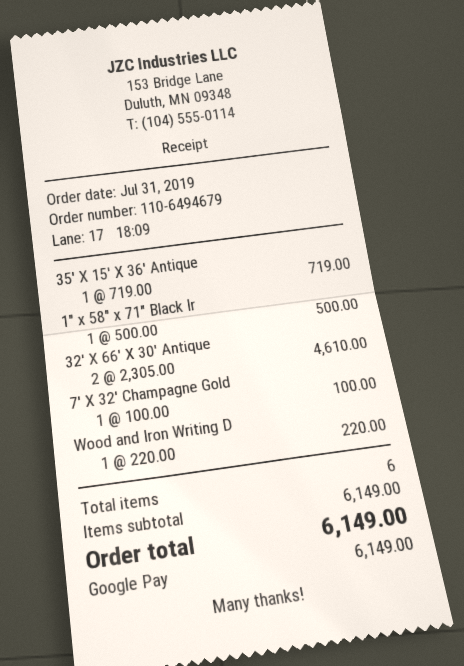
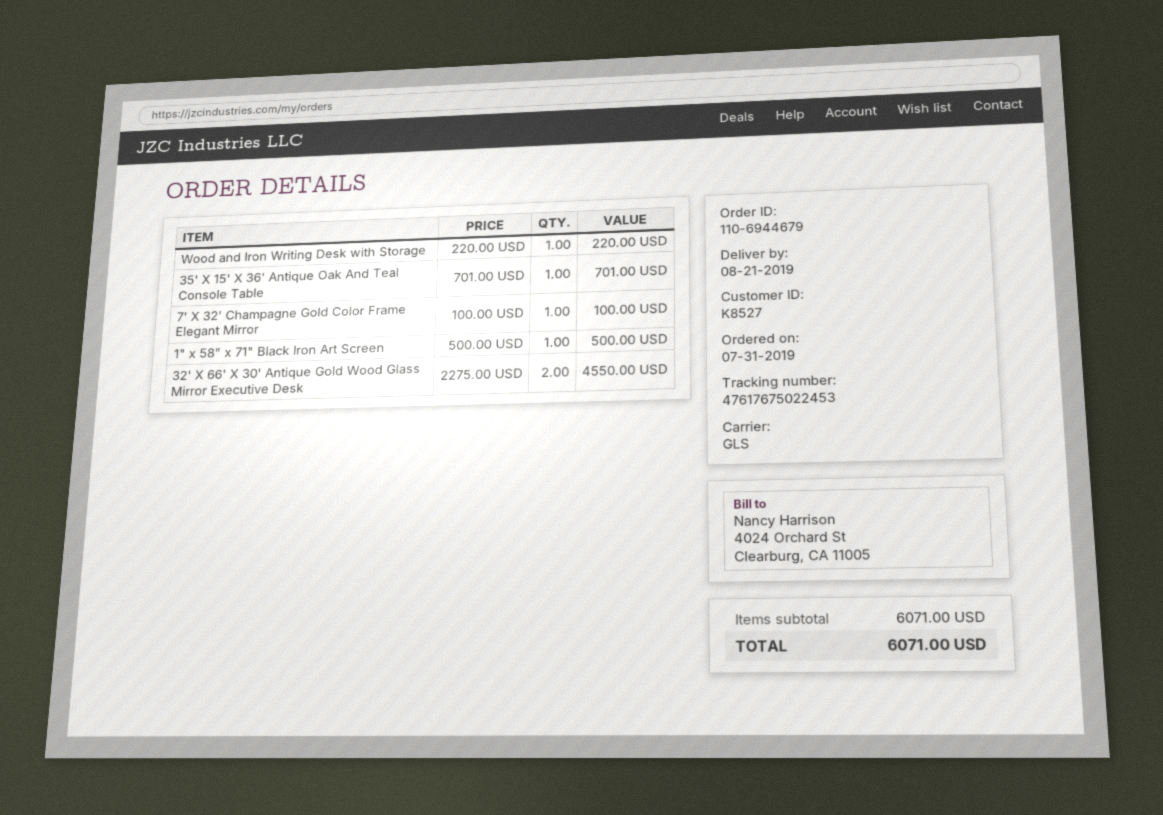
order number: 110-6494679 -> 110-6944679
35' X 15' X 36' Antique: 1 x 719.00 = 719.00 -> 1 x 701.00 = 701.00
32' X 66' X 30' Antique: 2 x 2305.00 = 4610.00 -> 2 x 2275.00 = 4550.00
subtotal: 6149.00 -> 6071.00
total: 6149.00 -> 6071.00

